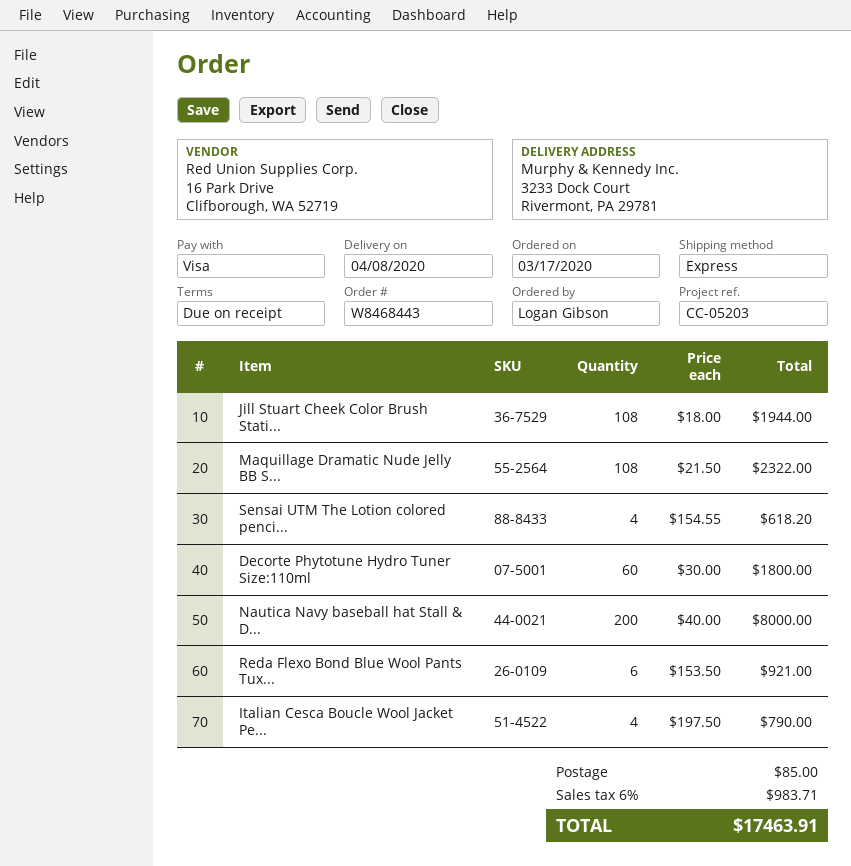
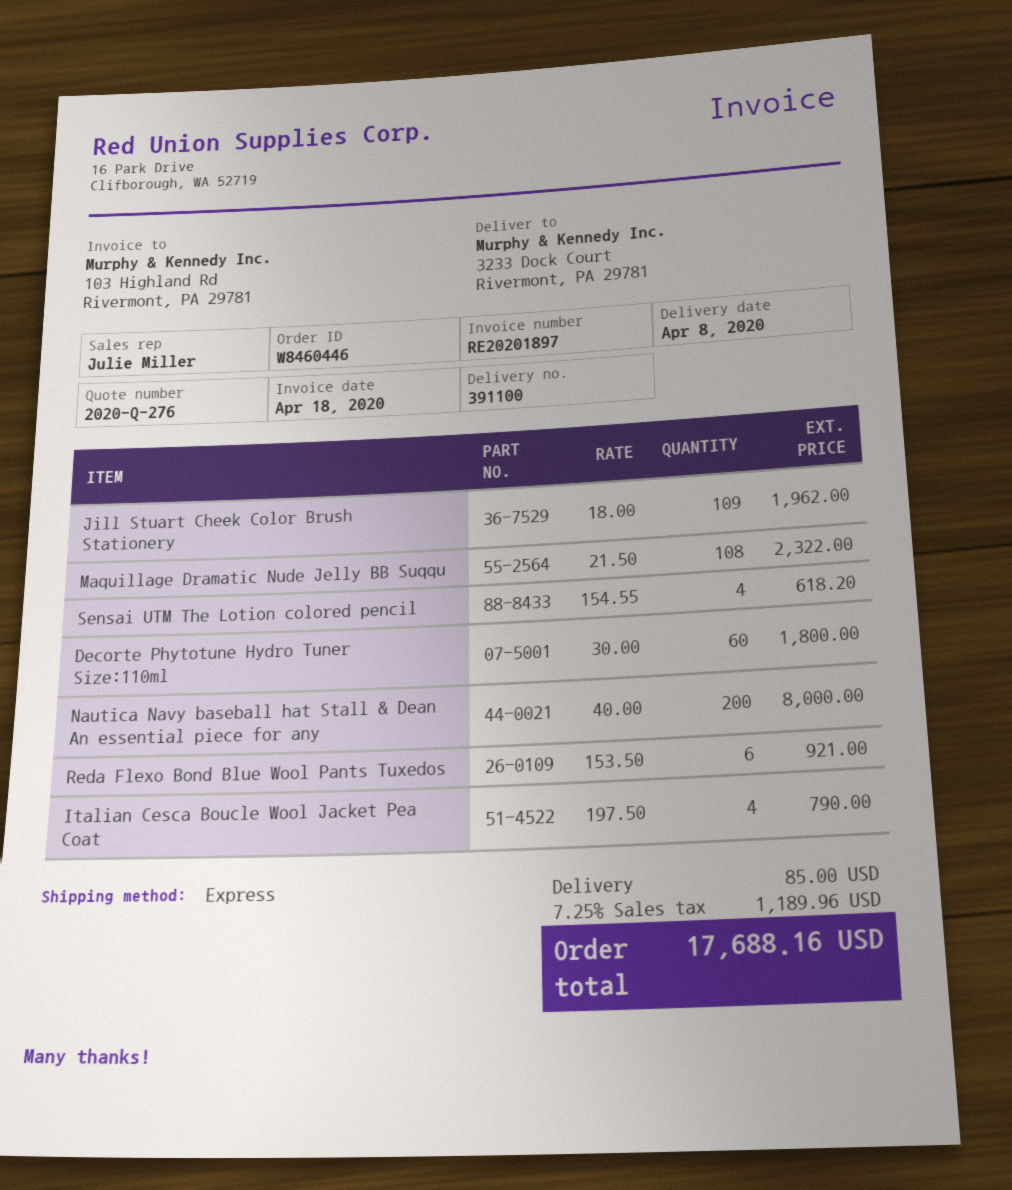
order number: W8468443 -> W8460446
Jill Stuart Cheek Color Brush Stati...: 108 x 18.00 = 1944.00 -> 109 x 18.00 = 1962.00
tax: 6% = 983.71 -> 7.25% = 1189.96
total: 17463.91 -> 17688.16

